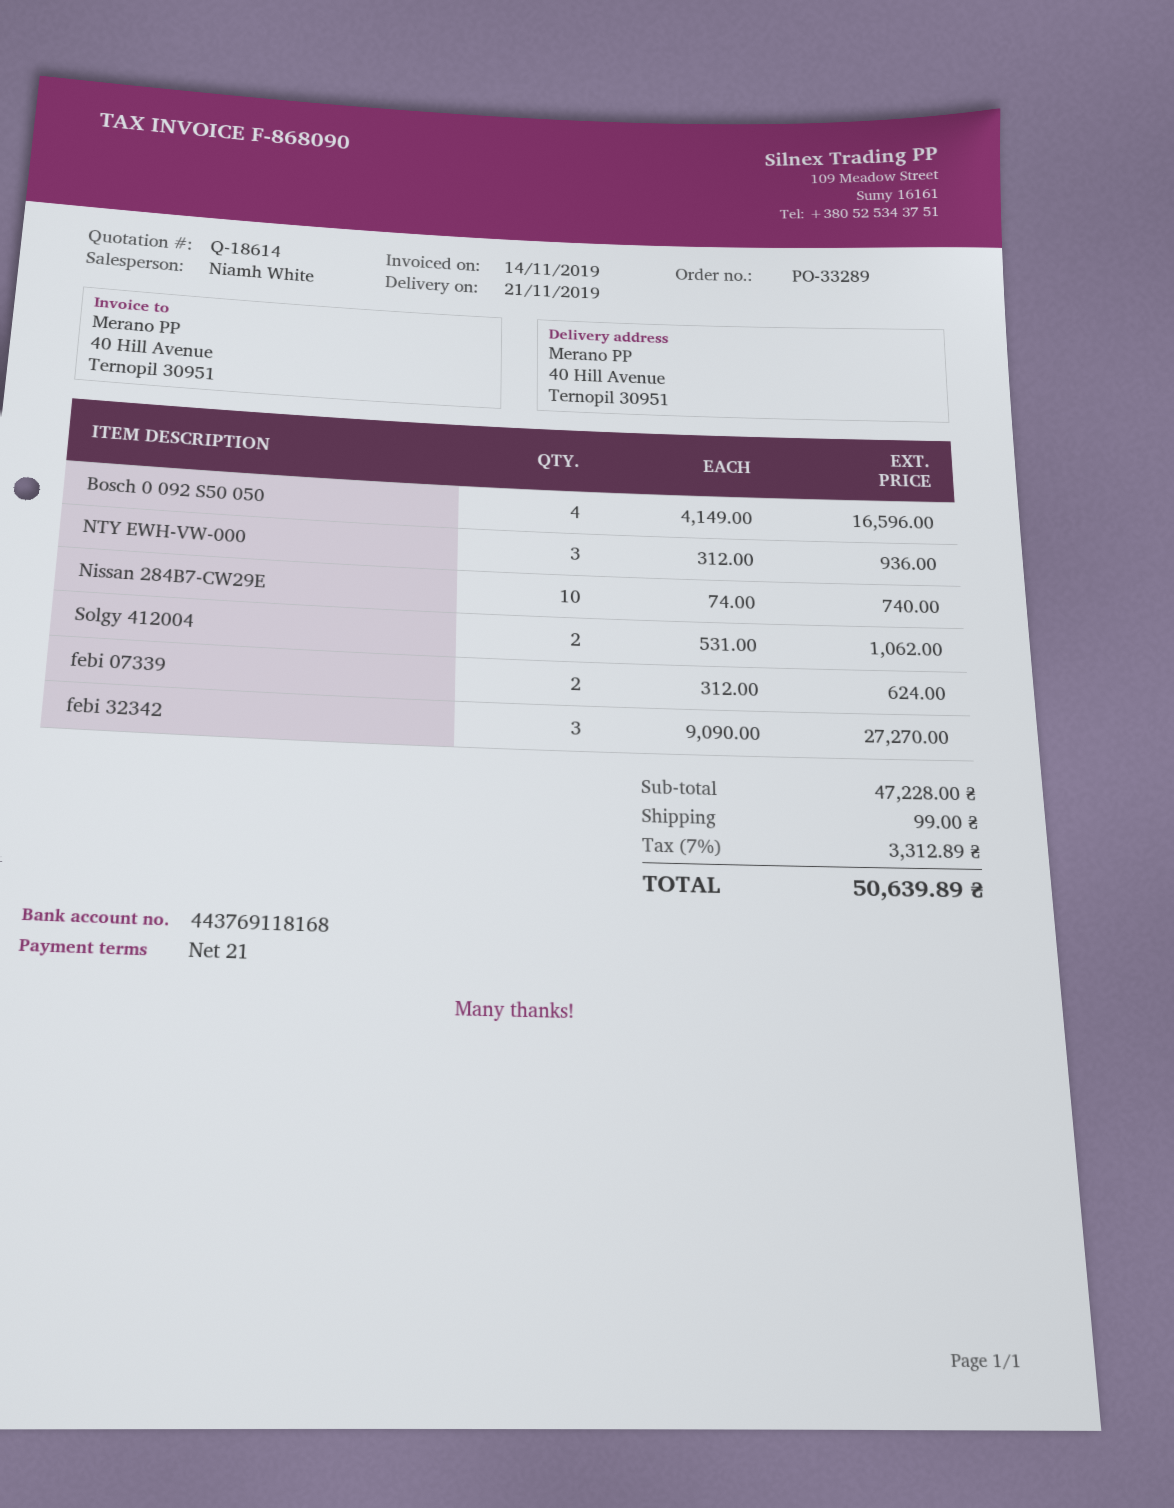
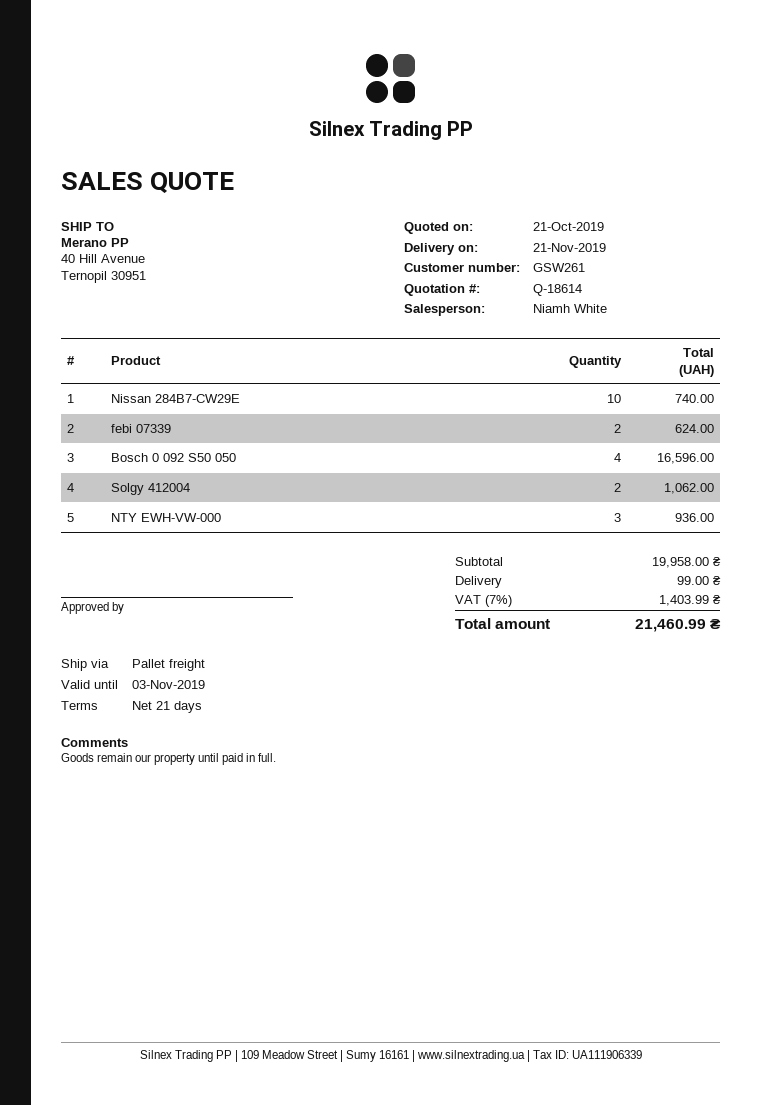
febi 32342: 3 for 27270.00 -> none
subtotal: 47228.00 -> 19958.00
tax: 7% = 3312.89 -> 7% = 1403.99
total: 50639.89 -> 21460.99

